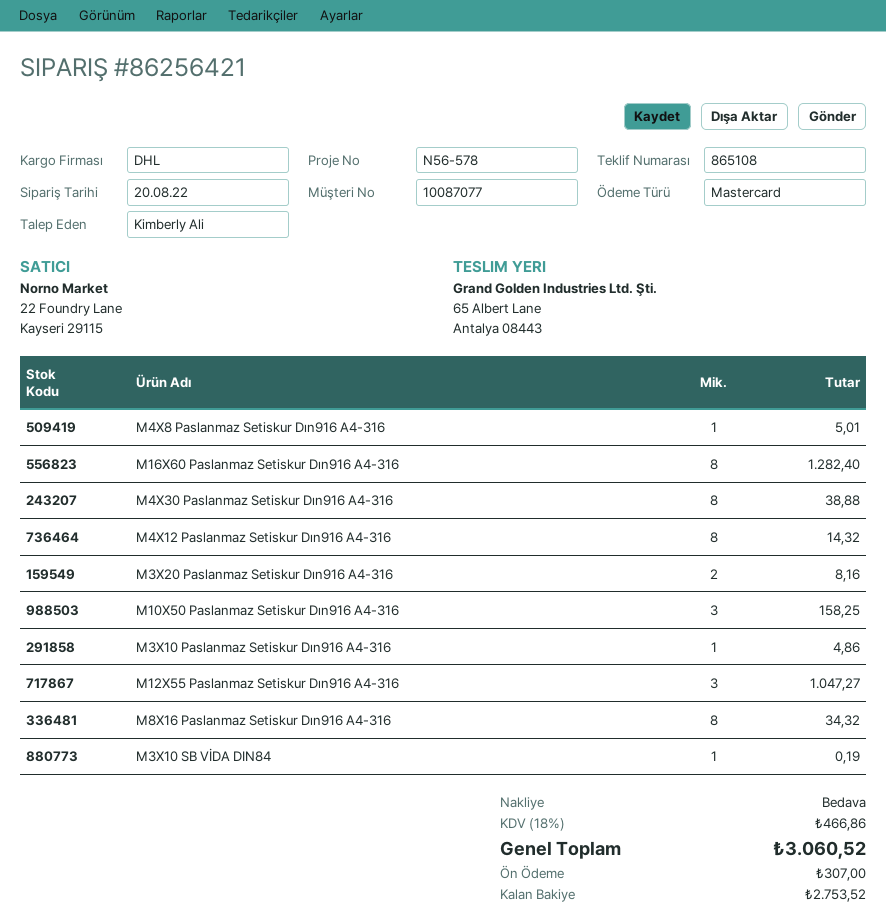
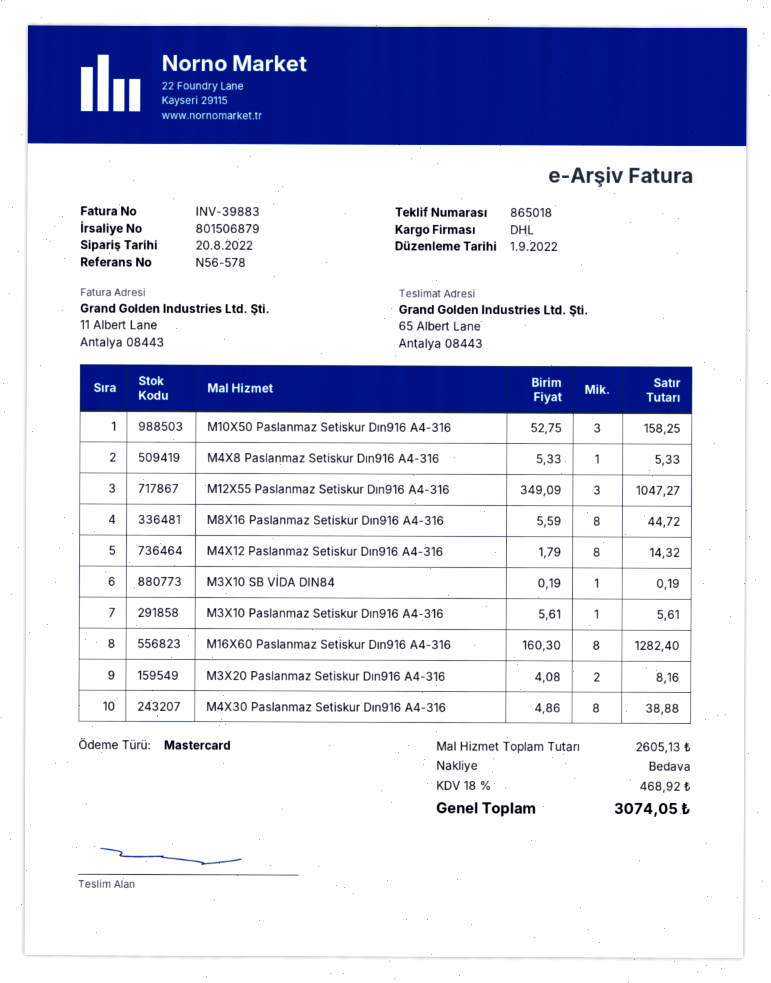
quote number: 865108 -> 865018
M4X8 Paslanmaz Setiskur Dın916 A4-316: 1 for 5.01 -> 1 for 5.33
M3X10 Paslanmaz Setiskur Dın916 A4-316: 1 for 4.86 -> 1 for 5.61
M8X16 Paslanmaz Setiskur Dın916 A4-316: 8 for 34.32 -> 8 for 44.72
tax: 18% = 466.86 -> 18% = 468.92
total: 3060.52 -> 3074.05

